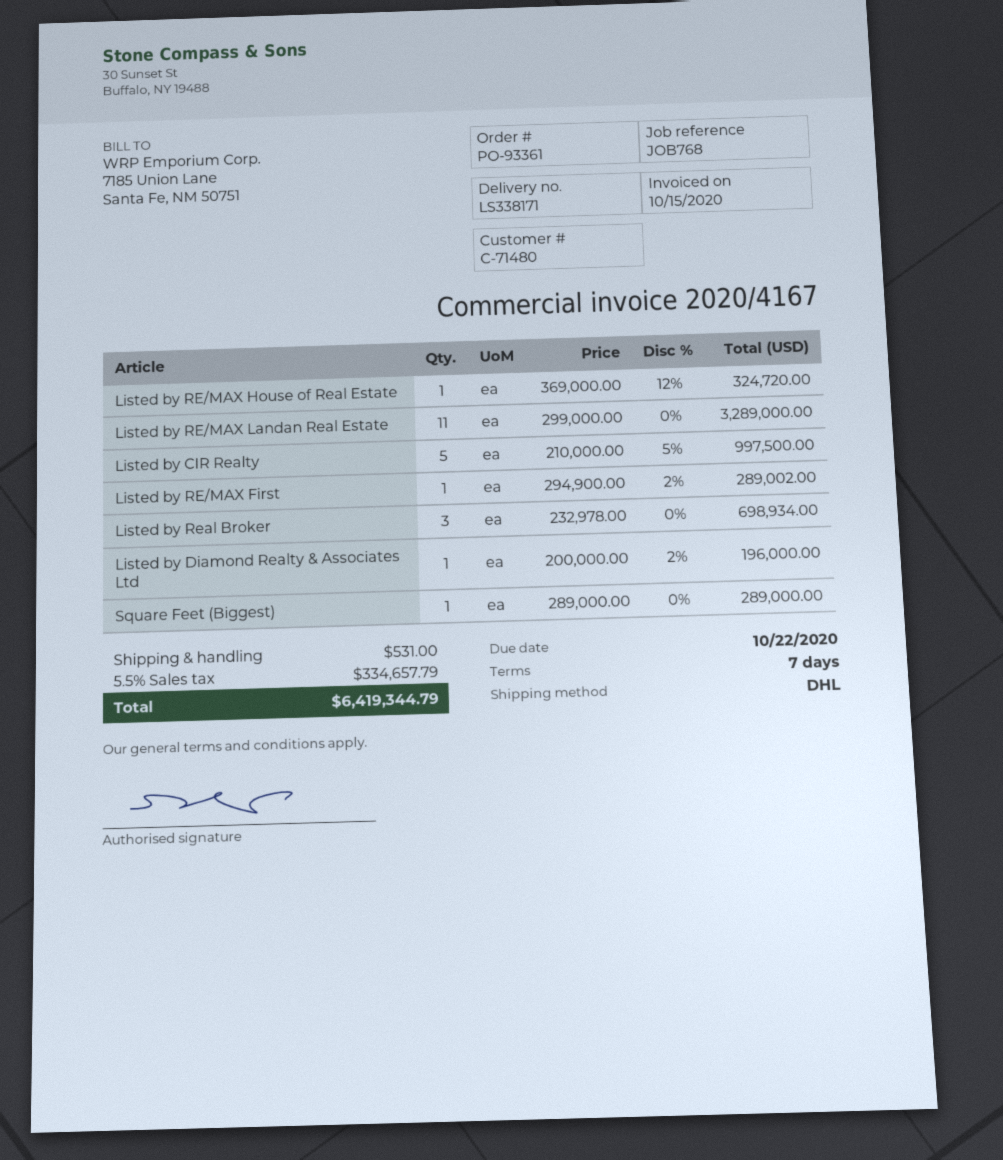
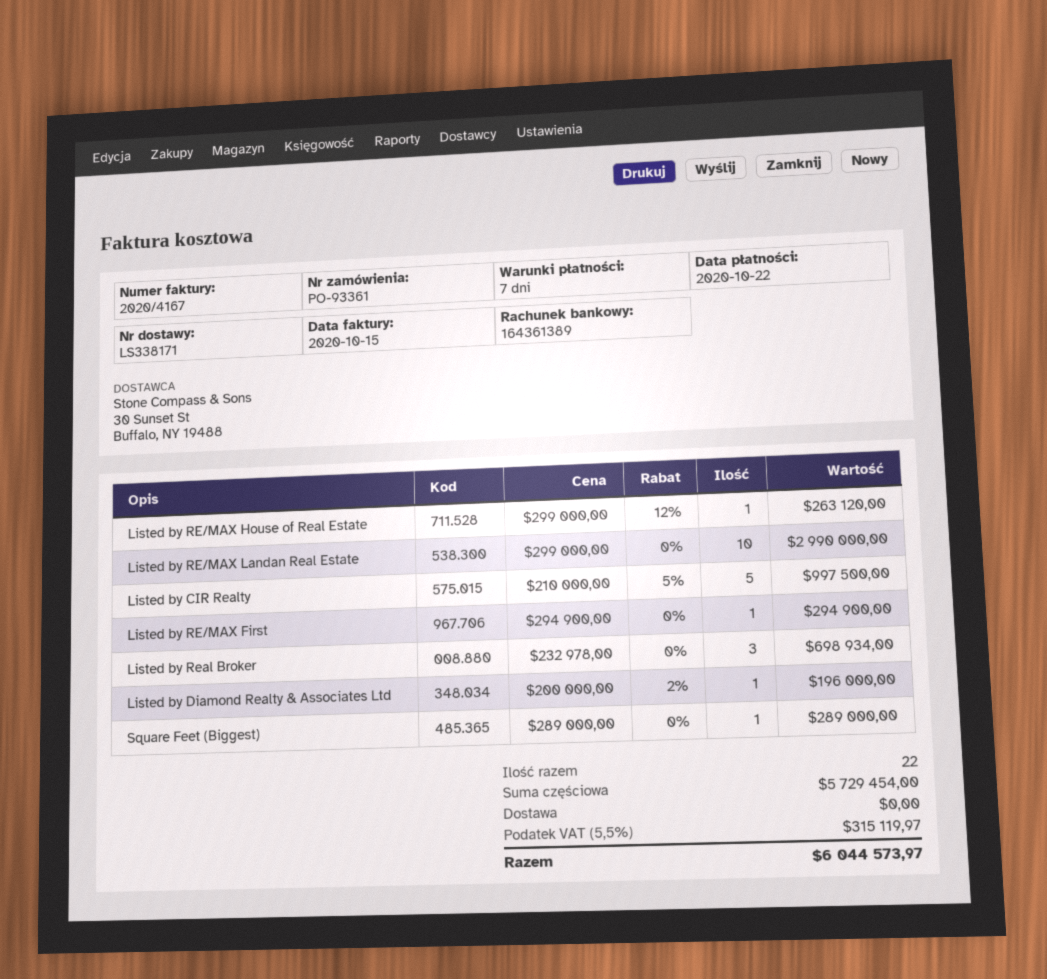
Listed by RE/MAX House of Real Estate: 1 x 369000.00 - 12% = 324720.00 -> 1 x 299000.00 - 12% = 263120.00
Listed by RE/MAX Landan Real Estate: 11 x 299000.00 = 3289000.00 -> 10 x 299000.00 = 2990000.00
Listed by RE/MAX First: 1 x 294900.00 - 2% = 289002.00 -> 1 x 294900.00 = 294900.00
shipping: 531.00 -> 0.00
tax: 5.5% = 334657.79 -> 5.5% = 315119.97
total: 6419344.79 -> 6044573.97

